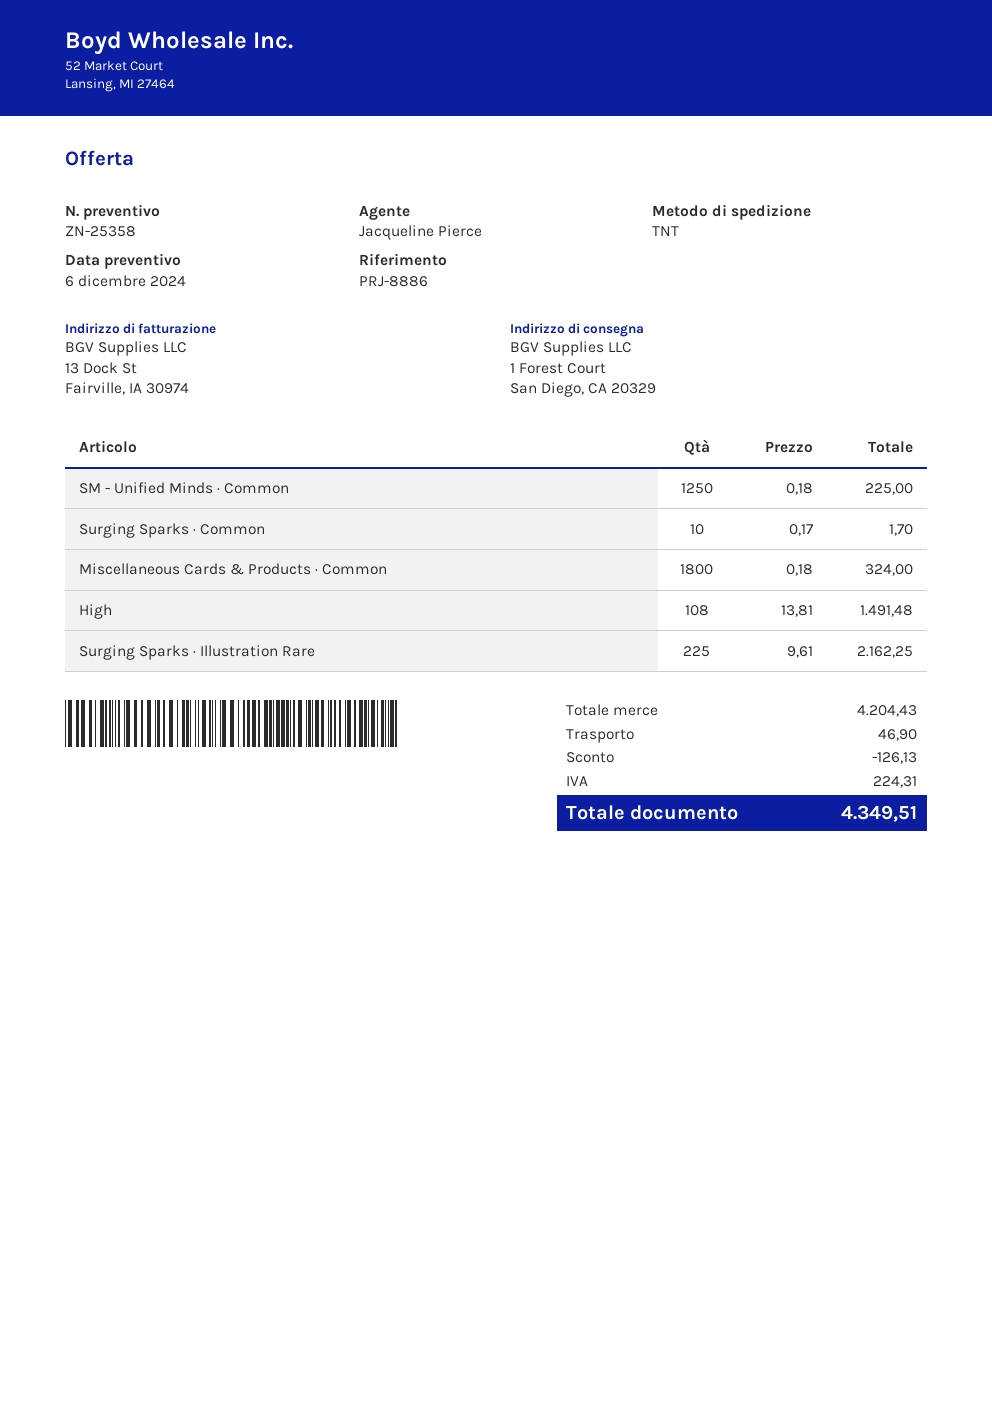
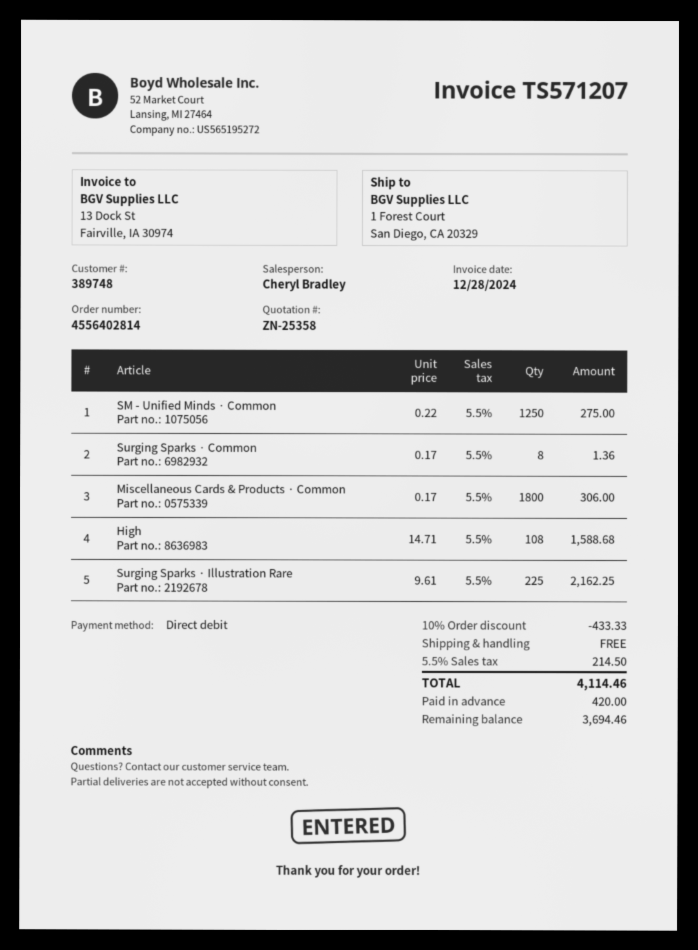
sales rep: Jacqueline Pierce -> Cheryl Bradley
SM - Unified Minds · Common: 1250 x 0.18 = 225.00 -> 1250 x 0.22 = 275.00
Surging Sparks · Common: 10 x 0.17 = 1.70 -> 8 x 0.17 = 1.36
Miscellaneous Cards & Products · Common: 1800 x 0.18 = 324.00 -> 1800 x 0.17 = 306.00
High: 108 x 13.81 = 1491.48 -> 108 x 14.71 = 1588.68
discount: 126.13 -> 433.33
shipping: 46.90 -> 0.00
tax: 224.31 -> 214.50
total: 4349.51 -> 4114.46

